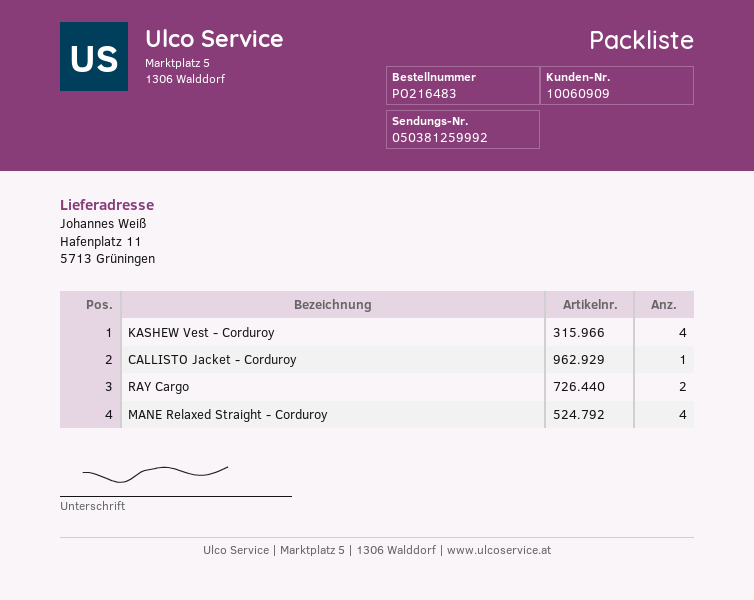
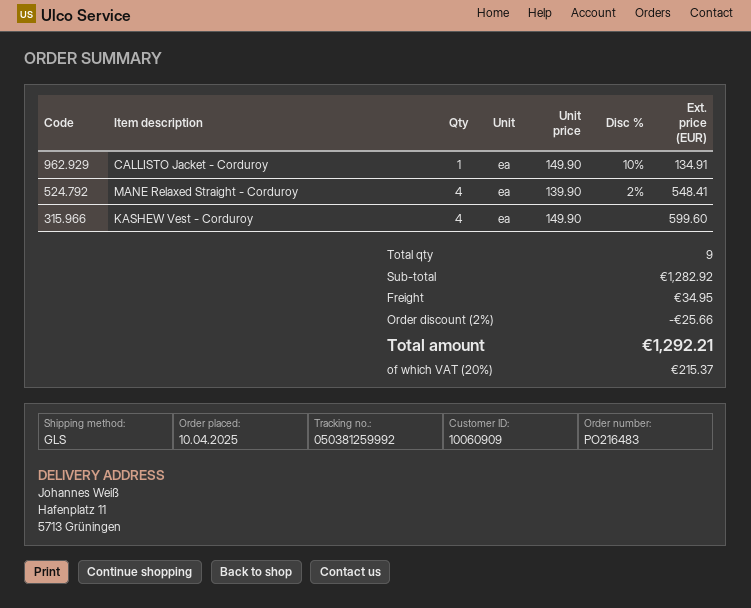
RAY Cargo: 2 -> none

